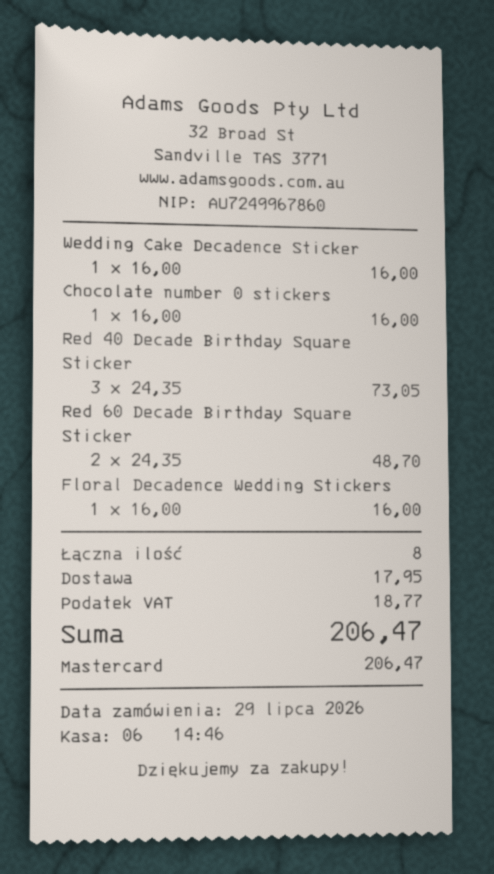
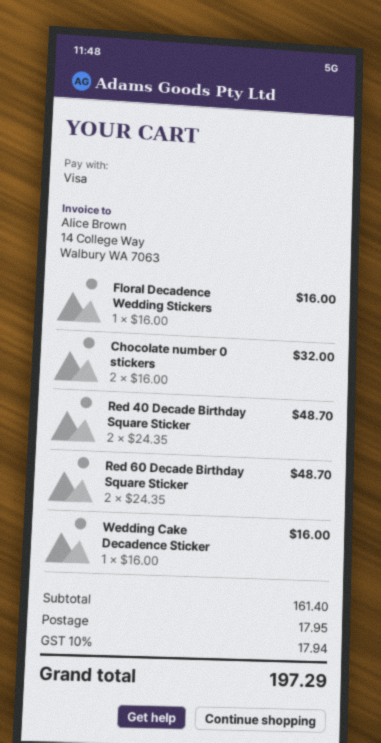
payment method: Mastercard -> Visa
Chocolate number 0 stickers: 1 x 16.00 = 16.00 -> 2 x 16.00 = 32.00
Red 40 Decade Birthday Square Sticker: 3 x 24.35 = 73.05 -> 2 x 24.35 = 48.70
tax: 18.77 -> 17.94
total: 206.47 -> 197.29

